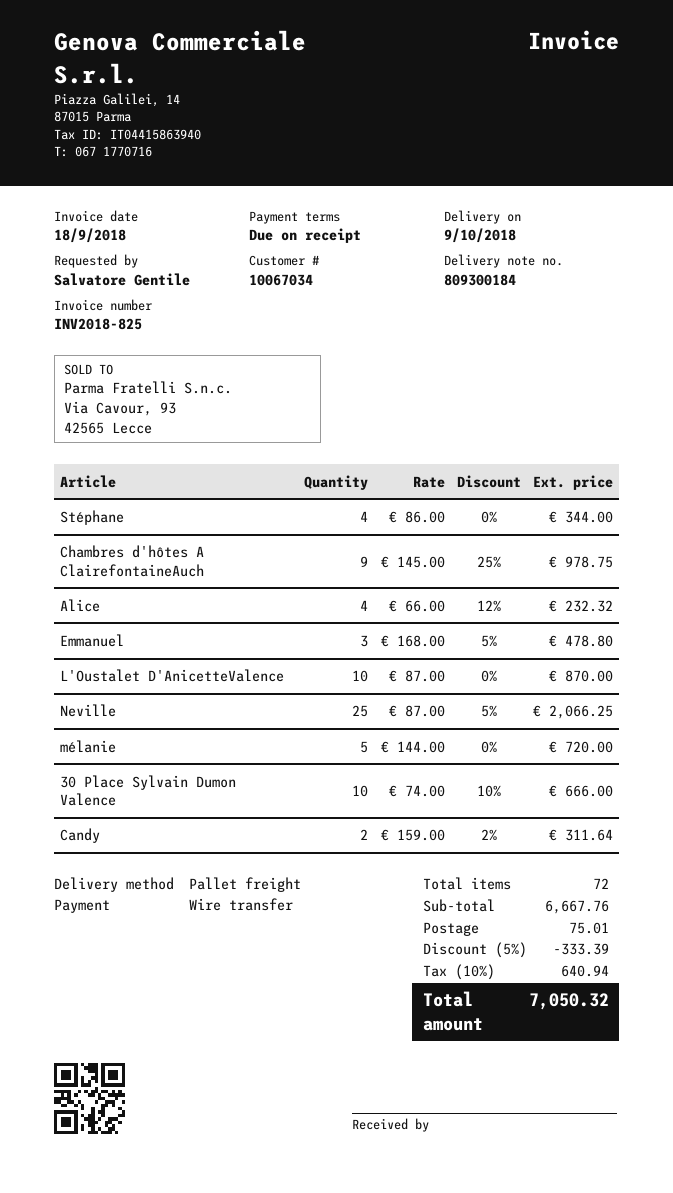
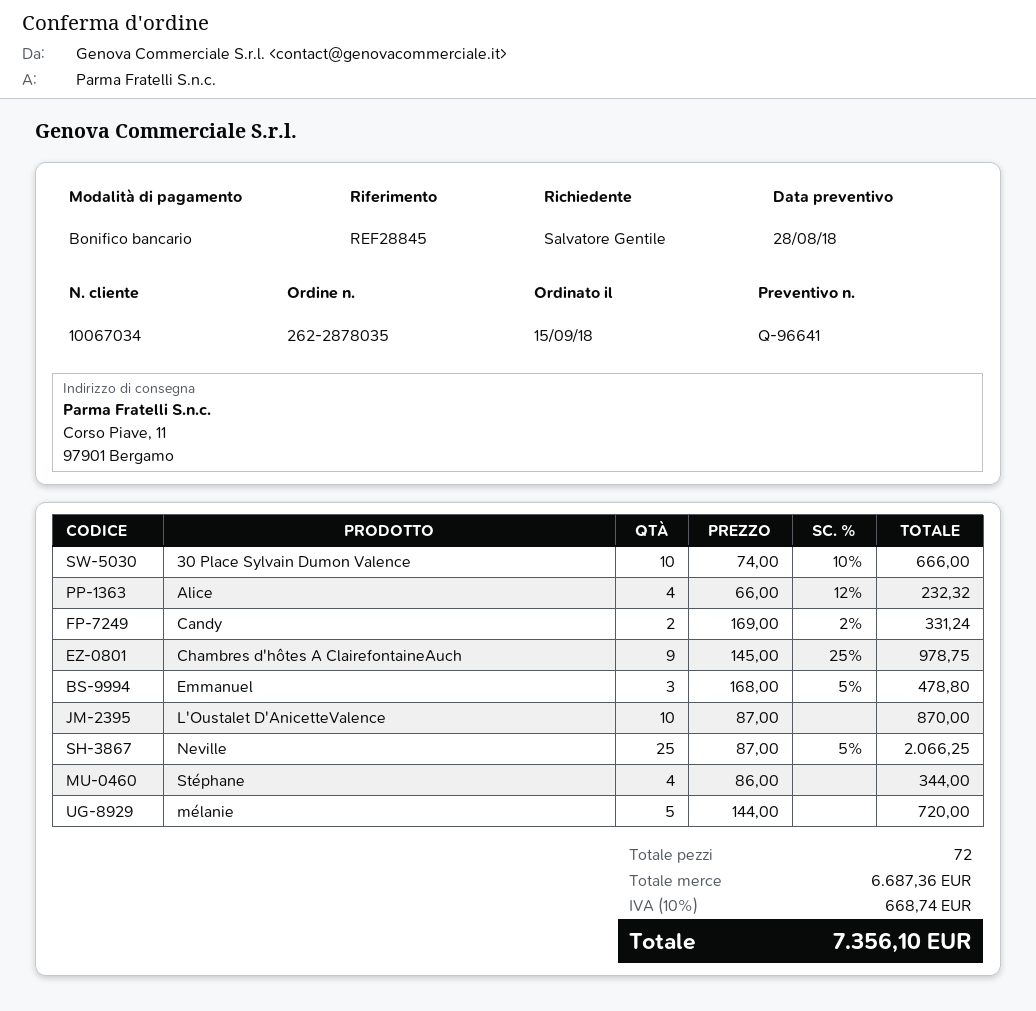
Candy: 2 x 159.00 - 2% = 311.64 -> 2 x 169.00 - 2% = 331.24
subtotal: 6667.76 -> 6687.36
discount: 5% = 333.39 -> none
shipping: 75.01 -> none
tax: 10% = 640.94 -> 10% = 668.74
total: 7050.32 -> 7356.10

